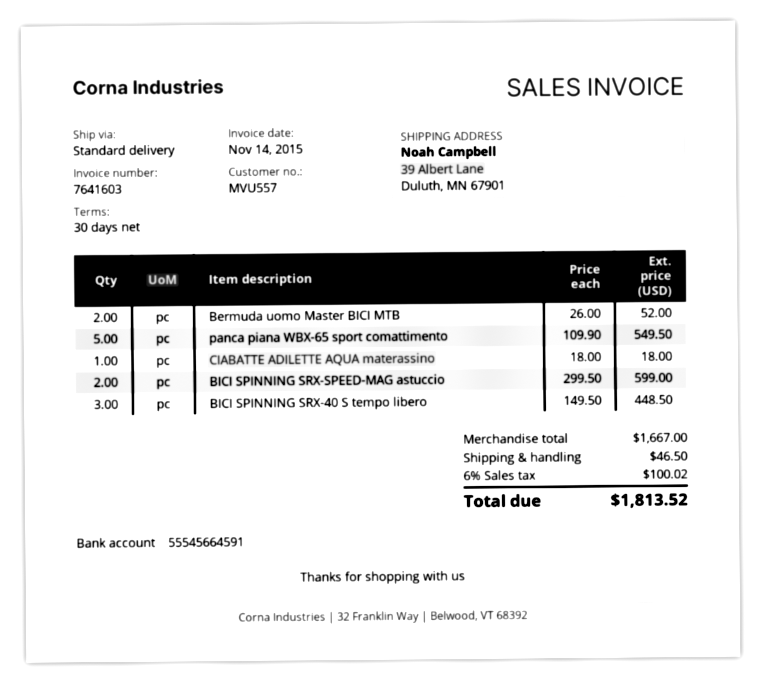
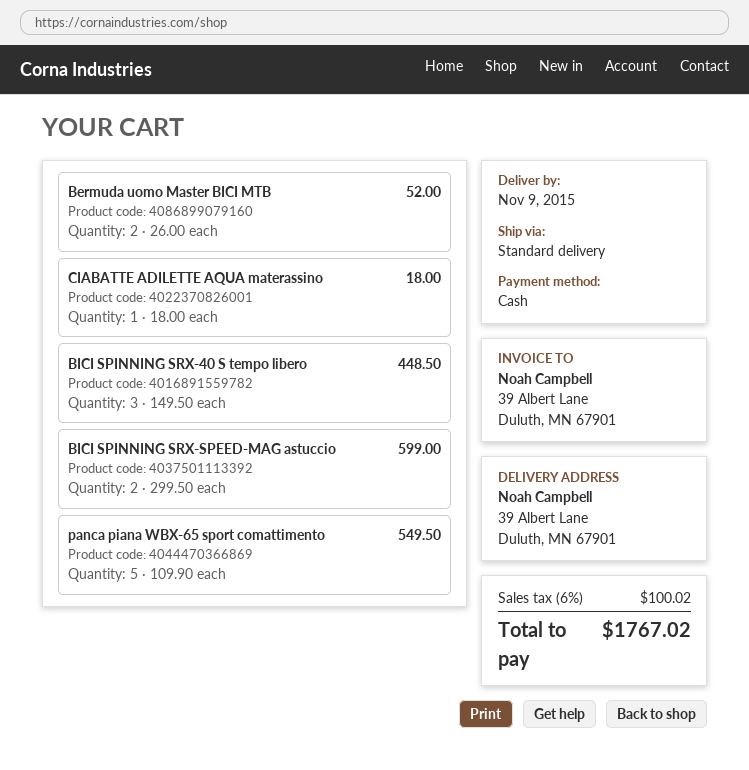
shipping: 46.50 -> none
total: 1813.52 -> 1767.02

